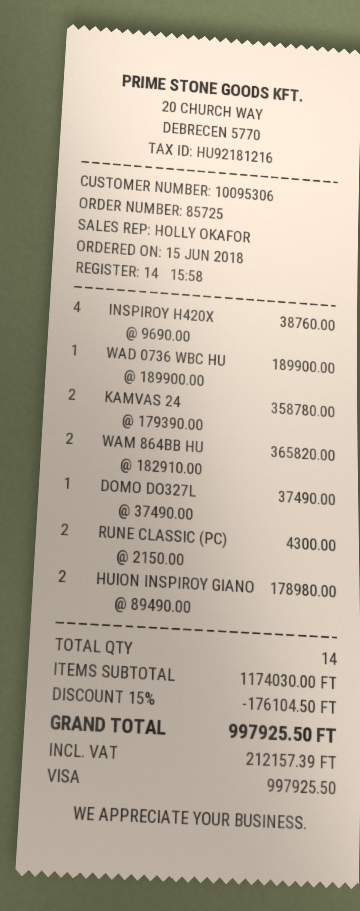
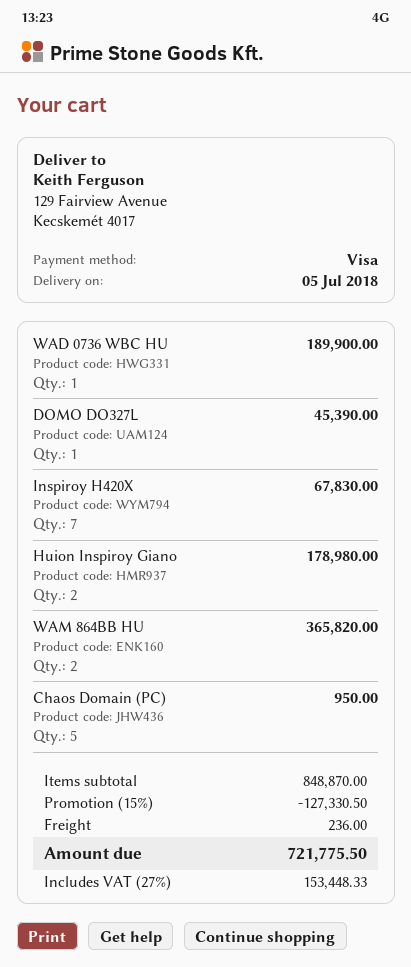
INSPIROY H420X: 4 for 38760.00 -> 7 for 67830.00
KAMVAS 24: 2 for 358780.00 -> none
DOMO DO327L: 1 for 37490.00 -> 1 for 45390.00
RUNE CLASSIC (PC): 2 for 4300.00 -> none
Chaos Domain (PC): none -> 5 for 950.00
subtotal: 1174030.00 -> 848870.00
discount: 15% = 176104.50 -> 15% = 127330.50
shipping: none -> 236.00
tax: 212157.39 -> 153448.33
total: 997925.50 -> 721775.50

